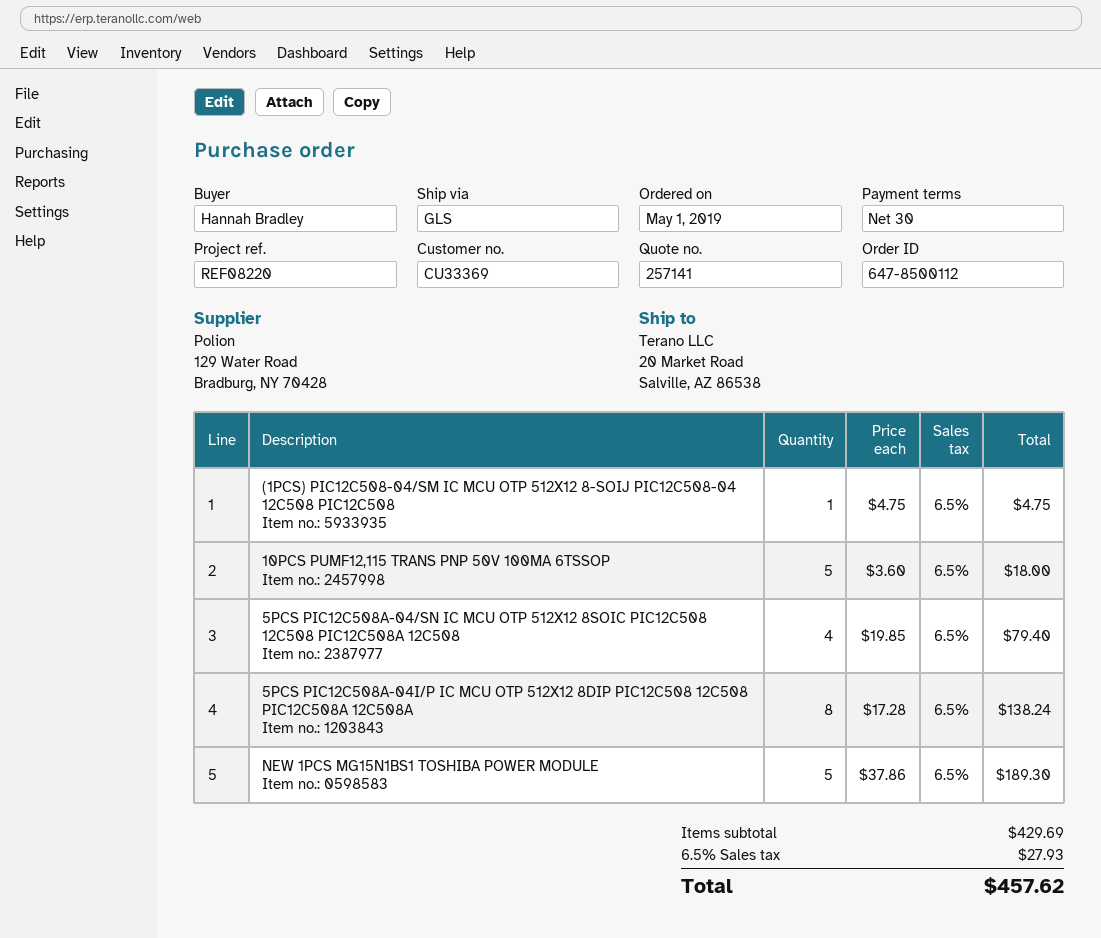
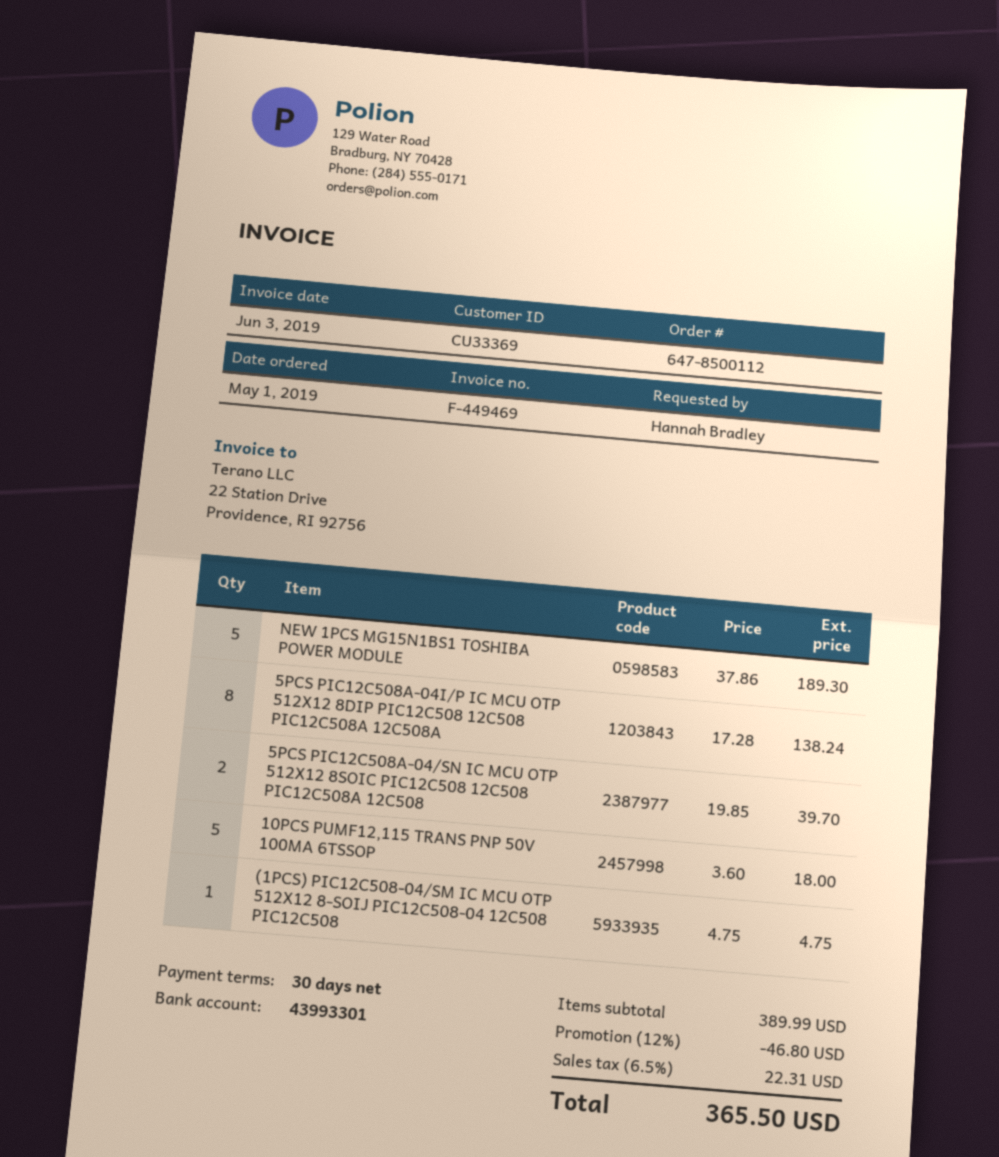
5PCS PIC12C508A-04/SN IC MCU OTP 512X12 8SOIC PIC12C508 12C508 PIC12C508A 12C508: 4 x 19.85 = 79.40 -> 2 x 19.85 = 39.70
subtotal: 429.69 -> 389.99
discount: none -> 12% = 46.80
tax: 6.5% = 27.93 -> 6.5% = 22.31
total: 457.62 -> 365.50

